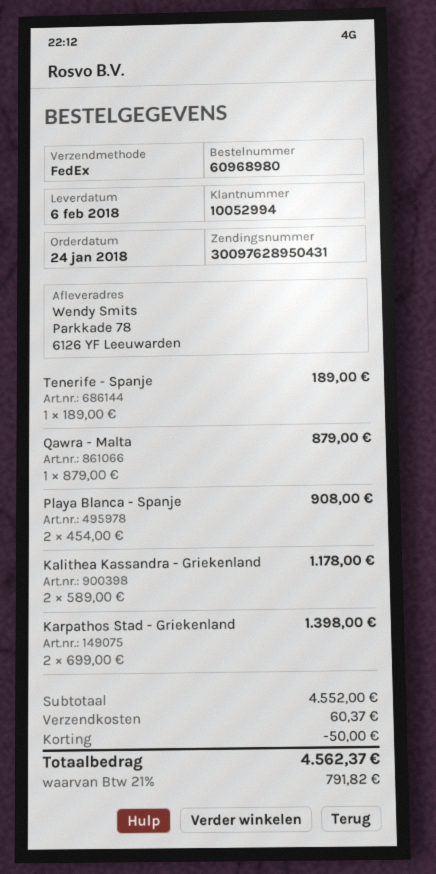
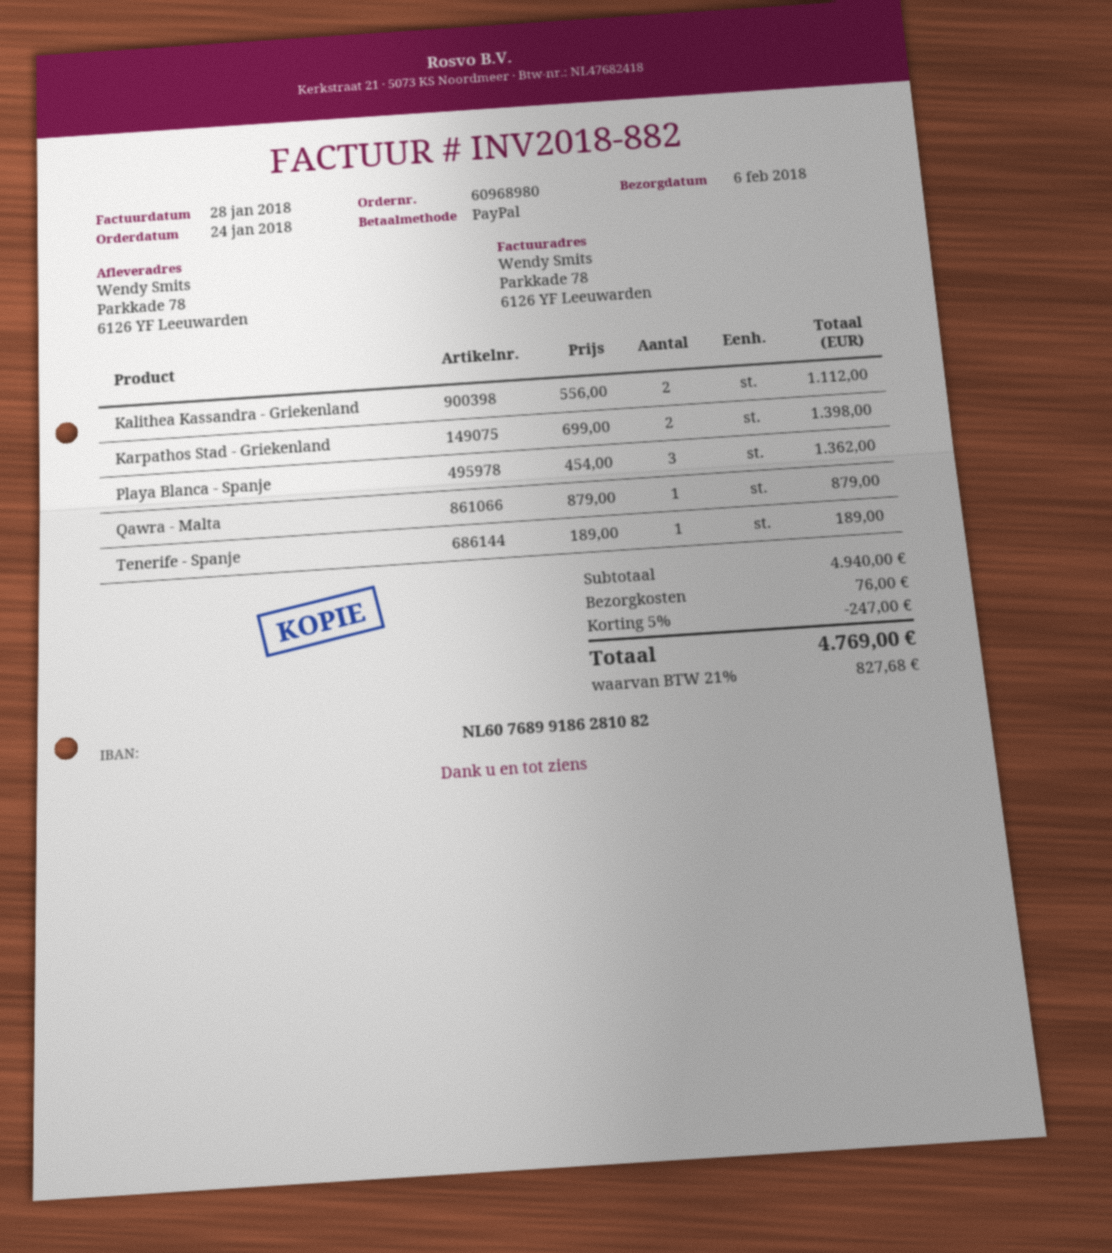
Playa Blanca - Spanje: 2 x 454.00 = 908.00 -> 3 x 454.00 = 1362.00
Kalithea Kassandra - Griekenland: 2 x 589.00 = 1178.00 -> 2 x 556.00 = 1112.00
subtotal: 4552.00 -> 4940.00
discount: 50.00 -> 247.00
shipping: 60.37 -> 76.00
tax: 21% = 791.82 -> 21% = 827.68
total: 4562.37 -> 4769.00

